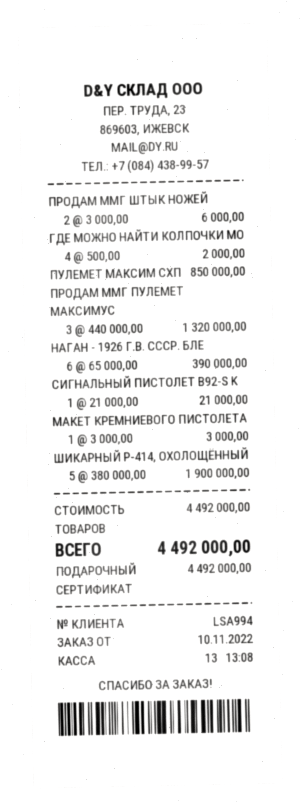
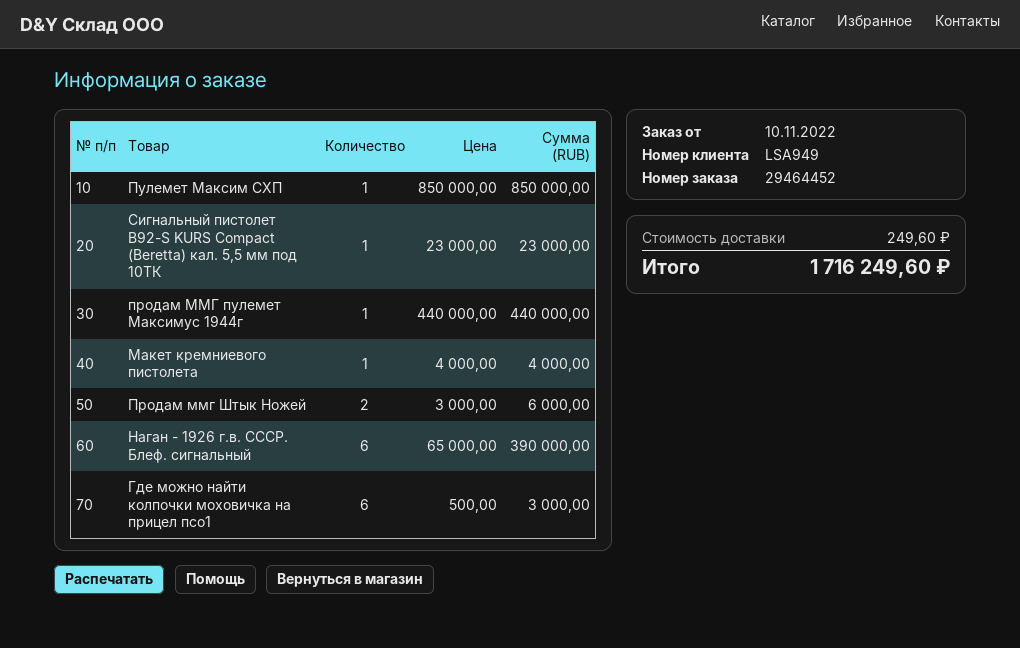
customer number: LSA994 -> LSA949
ГДЕ МОЖНО НАЙТИ КОЛПОЧКИ МО: 4 x 500.00 = 2000.00 -> 6 x 500.00 = 3000.00
ПРОДАМ ММГ ПУЛЕМЕТ МАКСИМУС: 3 x 440000.00 = 1320000.00 -> 1 x 440000.00 = 440000.00
СИГНАЛЬНЫЙ ПИСТОЛЕТ B92-S K: 1 x 21000.00 = 21000.00 -> 1 x 23000.00 = 23000.00
МАКЕТ КРЕМНИЕВОГО ПИСТОЛЕТА: 1 x 3000.00 = 3000.00 -> 1 x 4000.00 = 4000.00
ШИКАРНЫЙ Р-414, ОХОЛОЩЁННЫЙ: 5 x 380000.00 = 1900000.00 -> none
shipping: none -> 249.60
total: 4492000.00 -> 1716249.60

